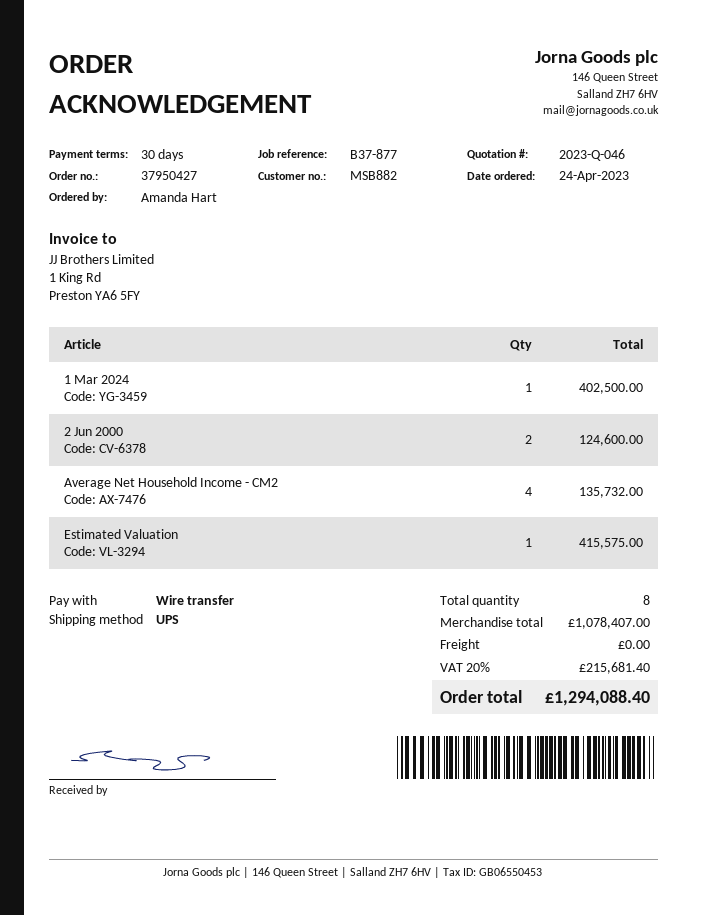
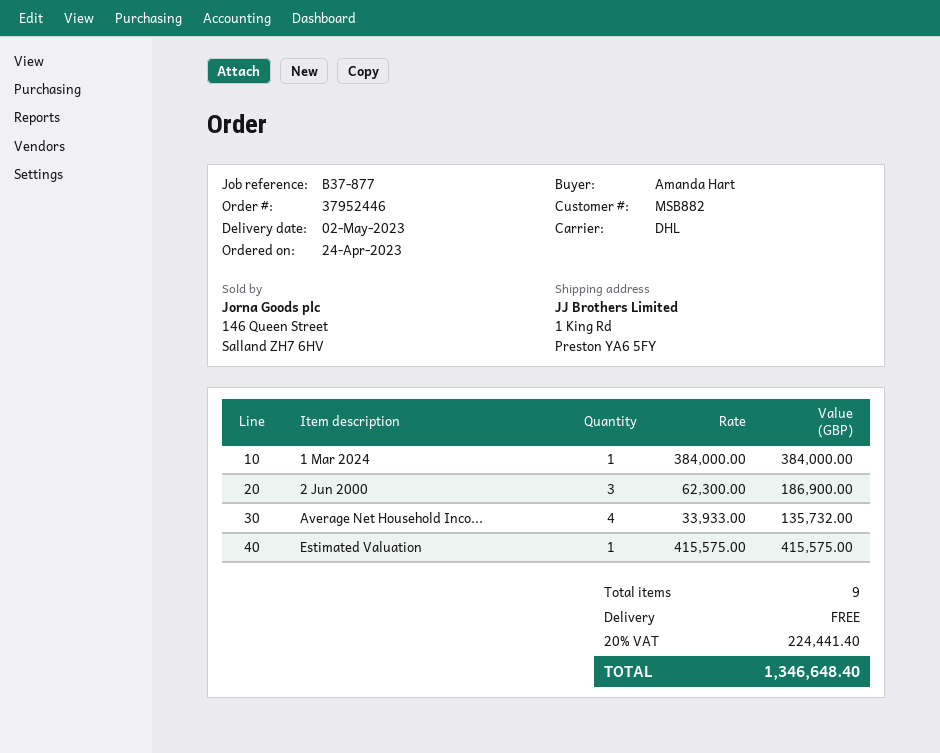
order number: 37950427 -> 37952446
shipping method: UPS -> DHL
1 Mar 2024: 1 for 402500.00 -> 1 for 384000.00
2 Jun 2000: 2 for 124600.00 -> 3 for 186900.00
total quantity: 8 -> 9
tax: 20% = 215681.40 -> 20% = 224441.40
total: 1294088.40 -> 1346648.40

